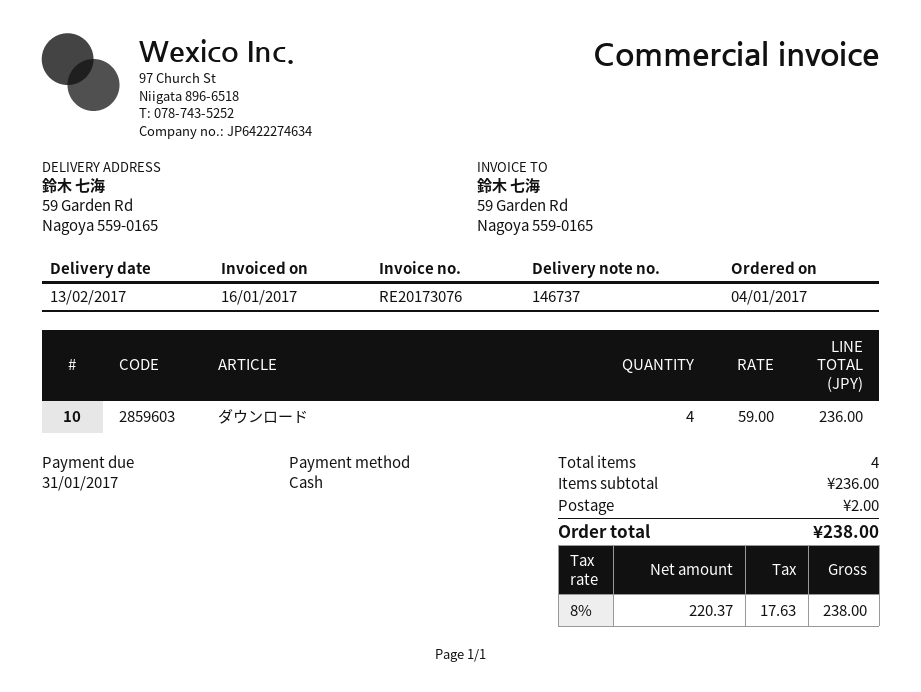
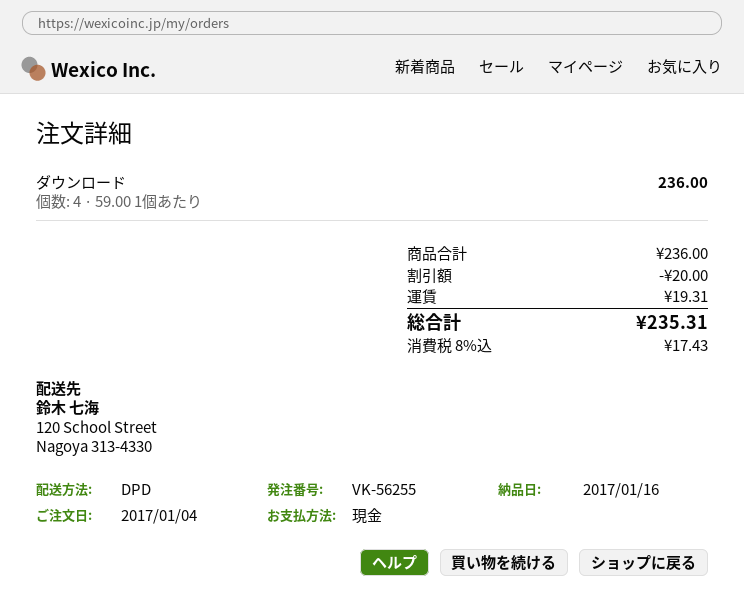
delivery date: 2017-02-13 -> 2017-01-16
ship to: 59 Garden Rd, Nagoya 559-0165 -> 120 School Street, Nagoya 313-4330
discount: none -> 20.00
shipping: 2.00 -> 19.31
tax: 8% = 17.63 -> 8% = 17.43
total: 238.00 -> 235.31

